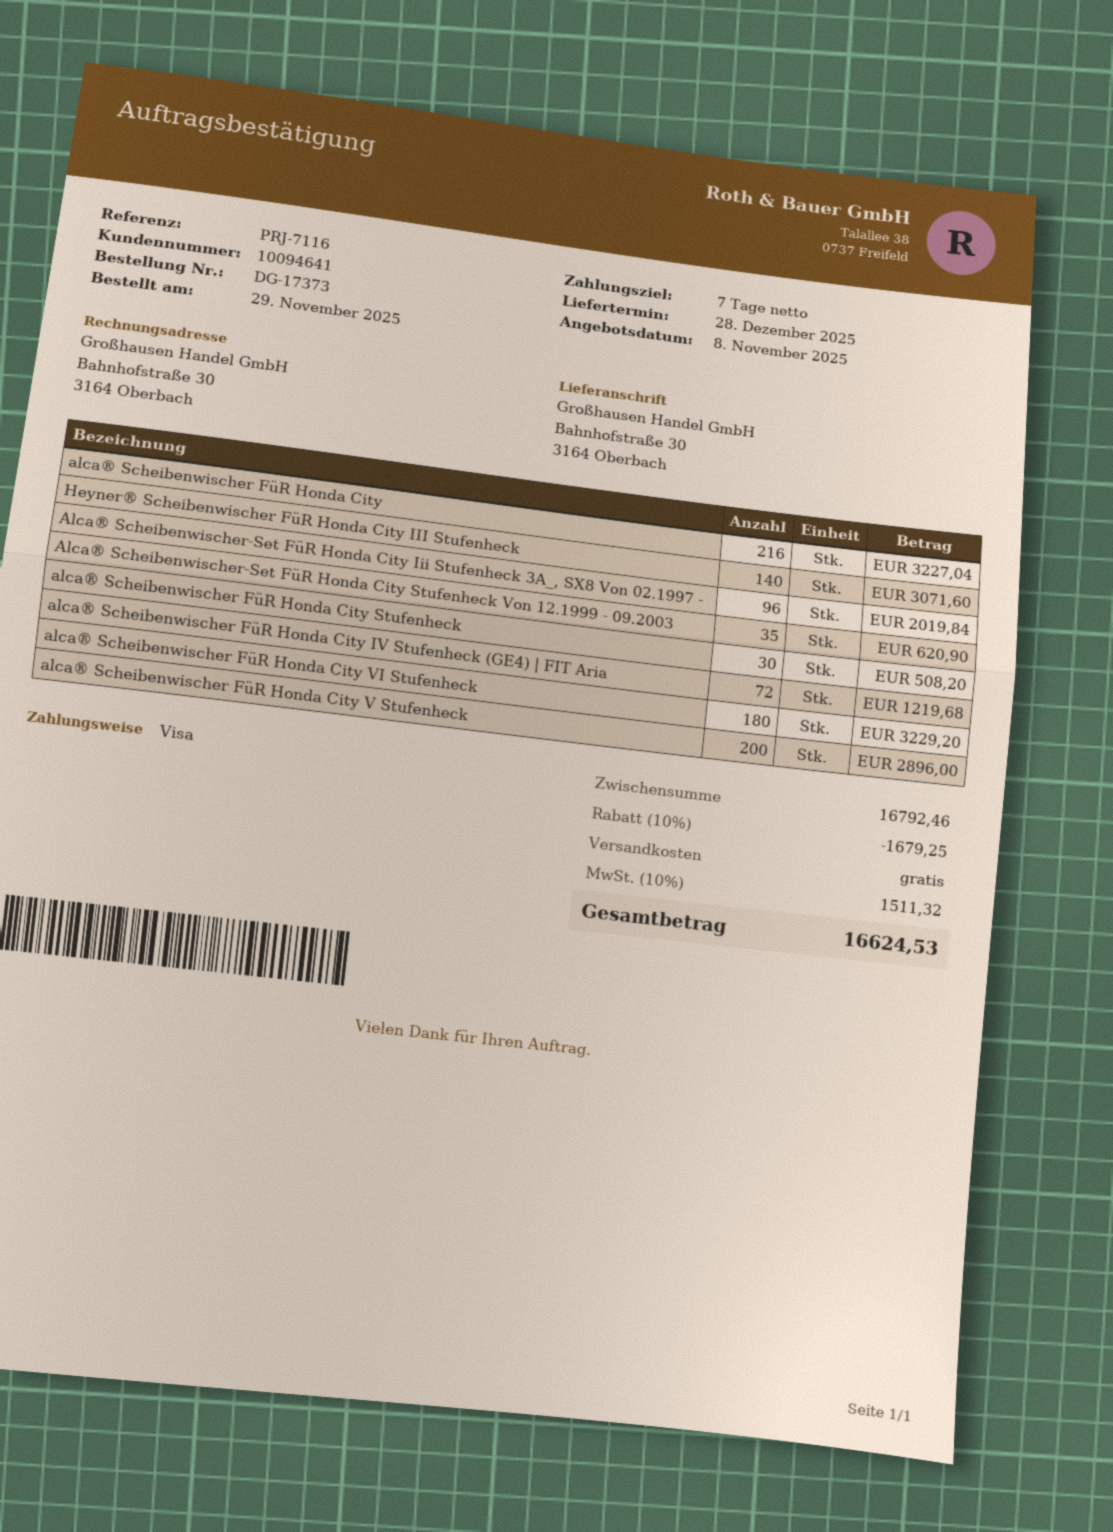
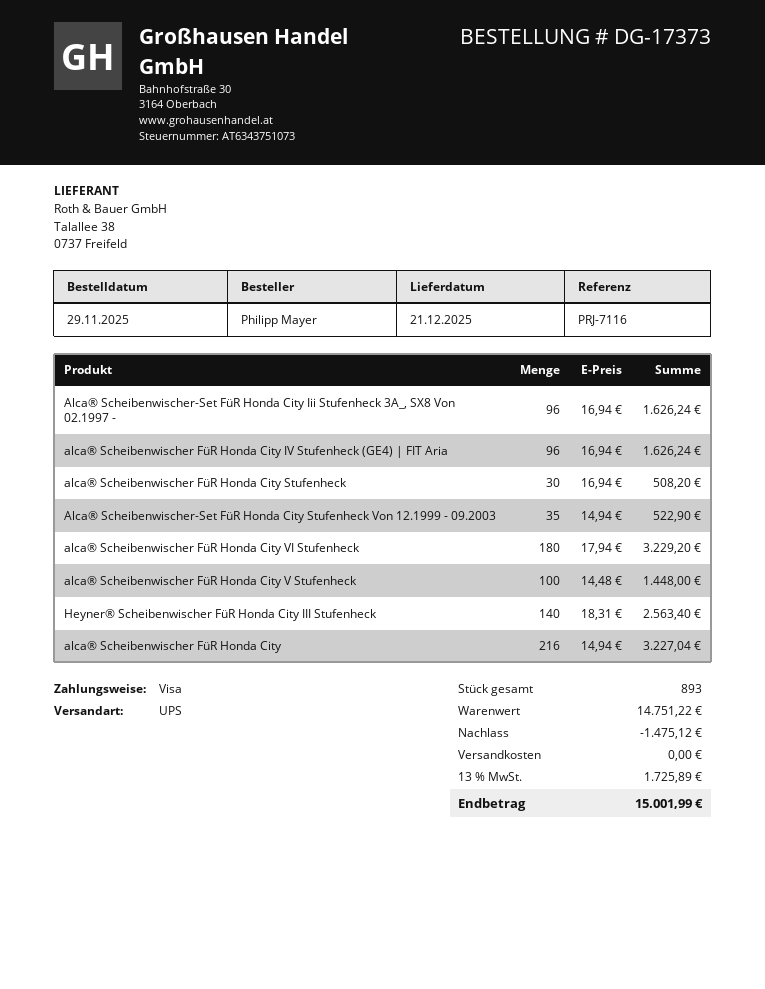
delivery date: 2025-12-28 -> 2025-12-21
Heyner® Scheibenwischer FüR Honda City III Stufenheck: 140 for 3071.60 -> 140 for 2563.40
Alca® Scheibenwischer-Set FüR Honda City Iii Stufenheck 3A_, SX8 Von 02.1997 -: 96 for 2019.84 -> 96 for 1626.24
Alca® Scheibenwischer-Set FüR Honda City Stufenheck Von 12.1999 - 09.2003: 35 for 620.90 -> 35 for 522.90
alca® Scheibenwischer FüR Honda City IV Stufenheck (GE4) | FIT Aria: 72 for 1219.68 -> 96 for 1626.24
alca® Scheibenwischer FüR Honda City V Stufenheck: 200 for 2896.00 -> 100 for 1448.00
subtotal: 16792.46 -> 14751.22
discount: 1679.25 -> 1475.12
tax: 10% = 1511.32 -> 13% = 1725.89
total: 16624.53 -> 15001.99

